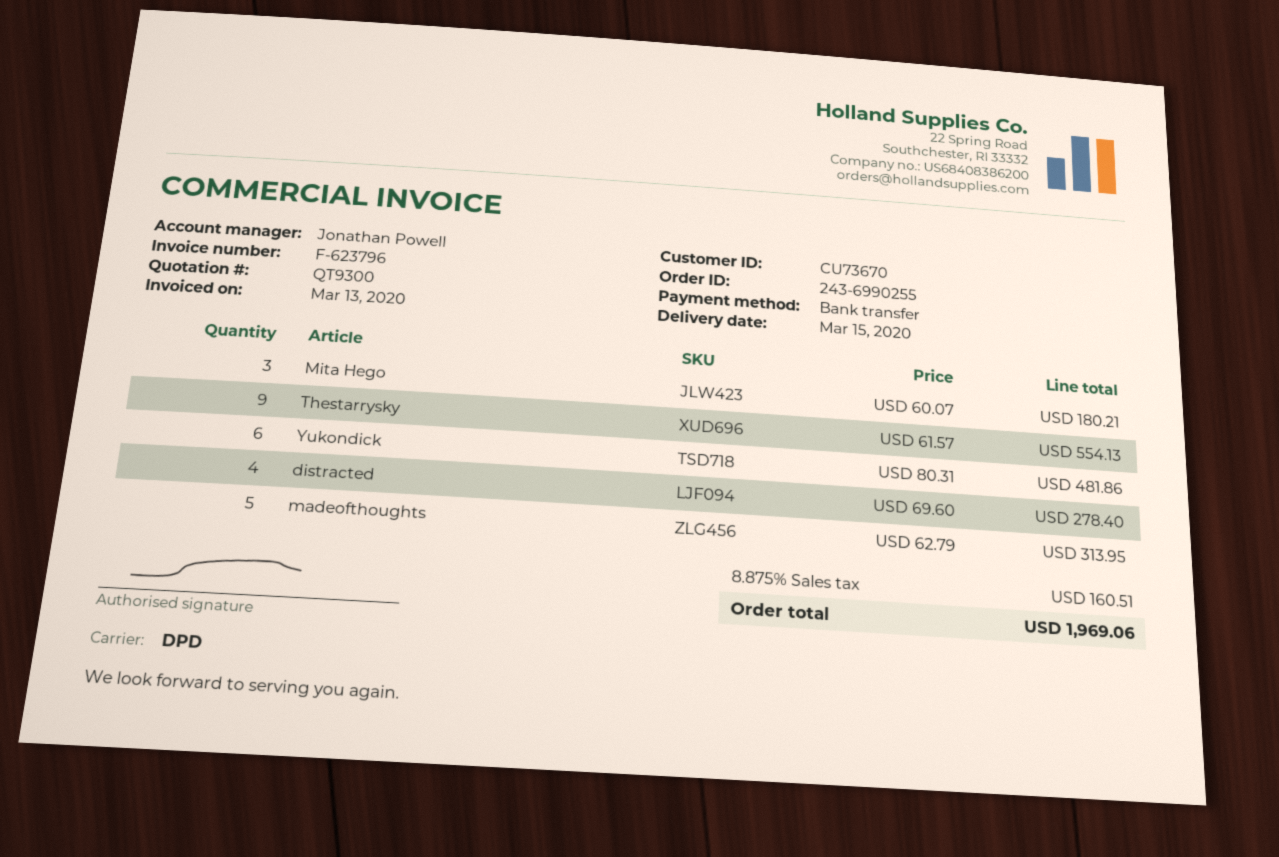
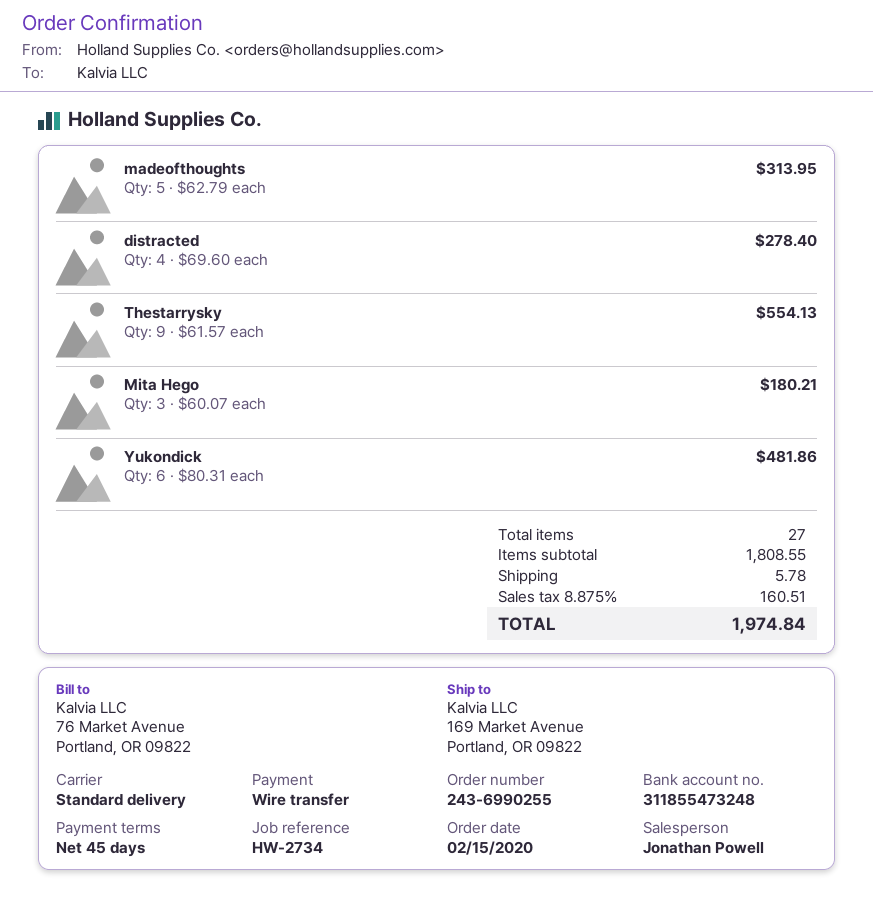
shipping method: DPD -> standard
shipping: none -> 5.78
total: 1969.06 -> 1974.84

